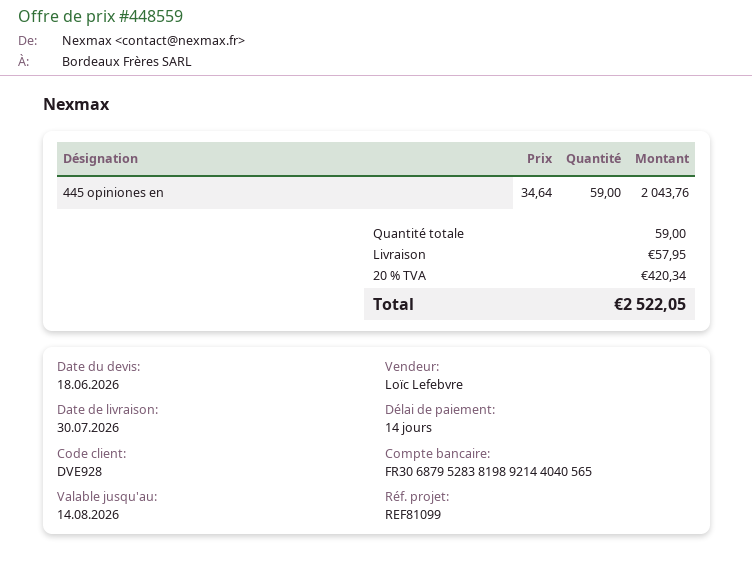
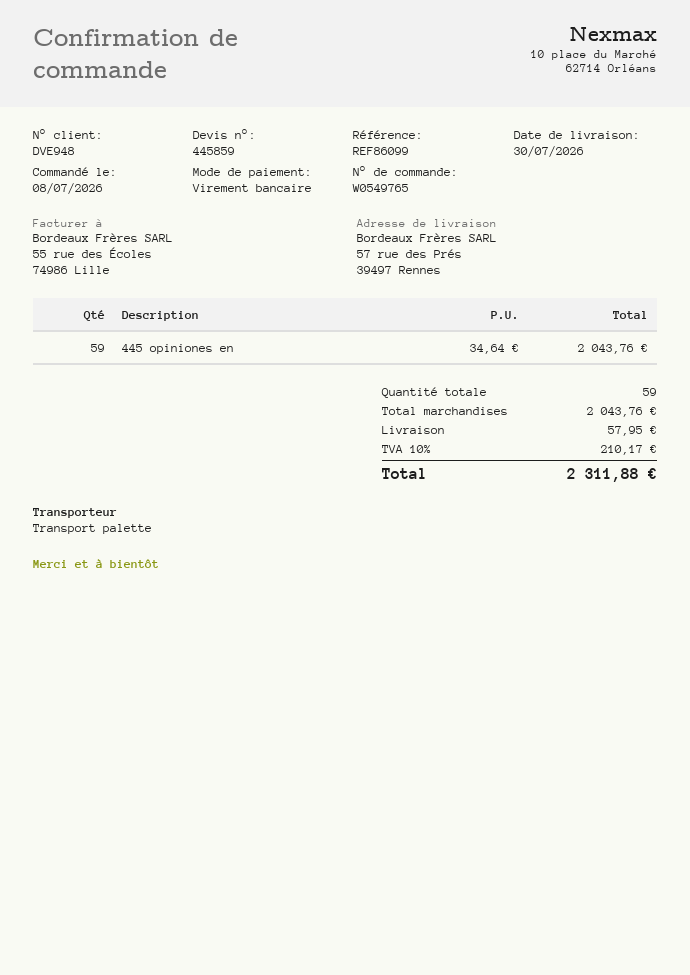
quote number: 448559 -> 445859
customer number: DVE928 -> DVE948
reference: REF81099 -> REF86099
tax: 20% = 420.34 -> 10% = 210.17
total: 2522.05 -> 2311.88

